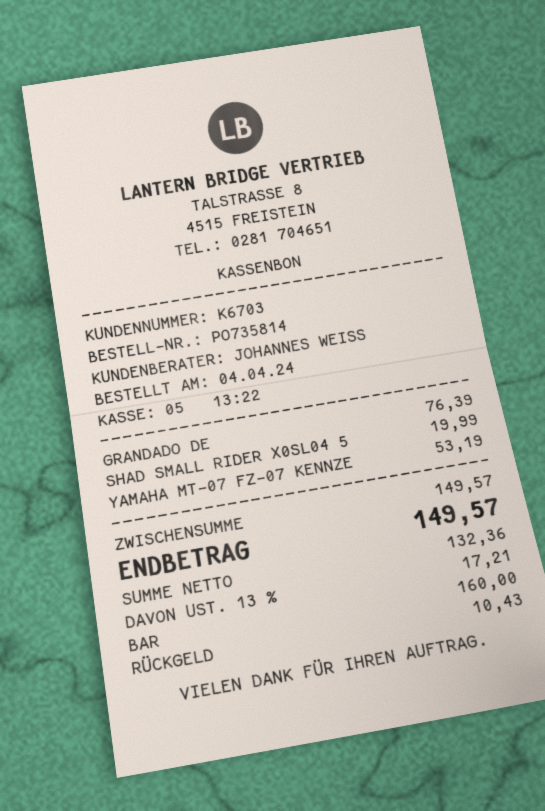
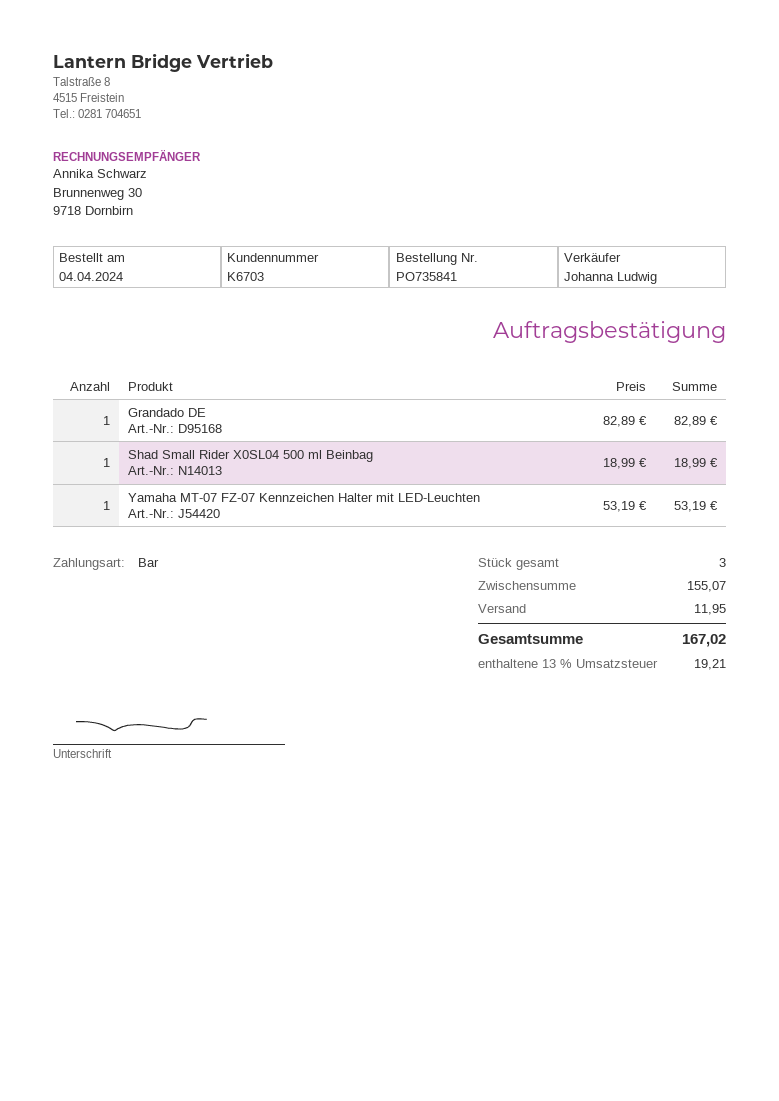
order number: PO735814 -> PO735841
sales rep: JOHANNES WEISS -> Johanna Ludwig
GRANDADO DE: 1 x 76.39 = 76.39 -> 1 x 82.89 = 82.89
SHAD SMALL RIDER X0SL04 5: 1 x 19.99 = 19.99 -> 1 x 18.99 = 18.99
subtotal: 149.57 -> 155.07
shipping: none -> 11.95
tax: 13% = 17.21 -> 13% = 19.21
total: 149.57 -> 167.02

